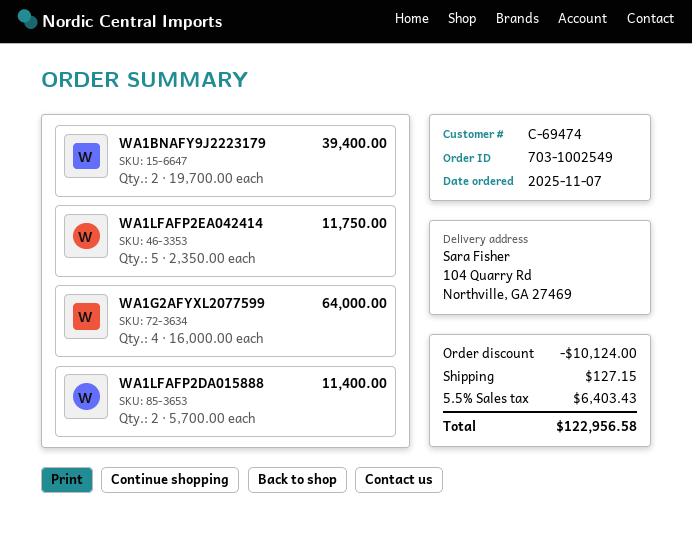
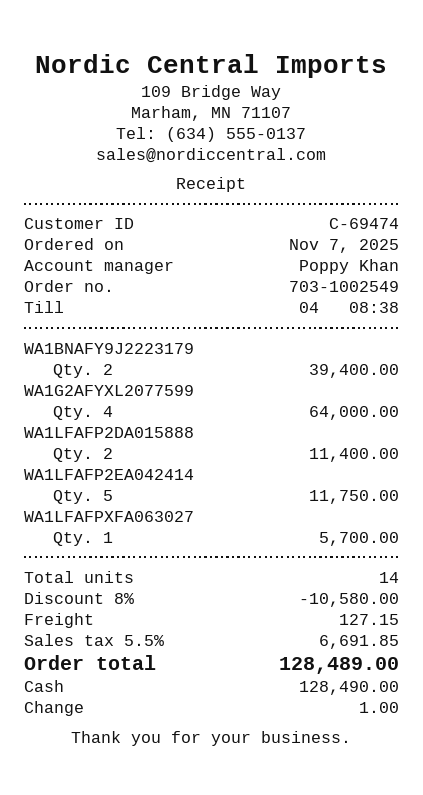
WA1LFAFPXFA063027: none -> 1 for 5700.00
discount: 10124.00 -> 10580.00
tax: 5.5% = 6403.43 -> 5.5% = 6691.85
total: 122956.58 -> 128489.00

